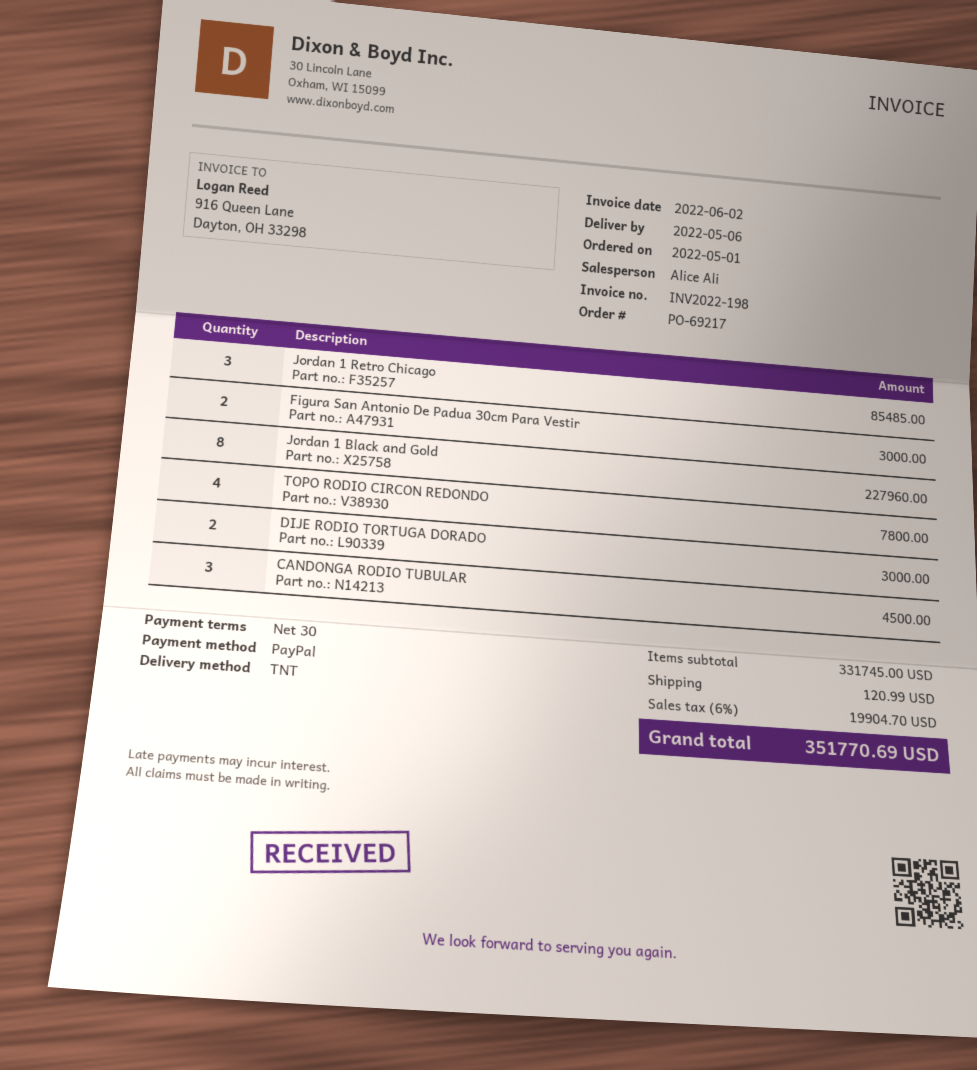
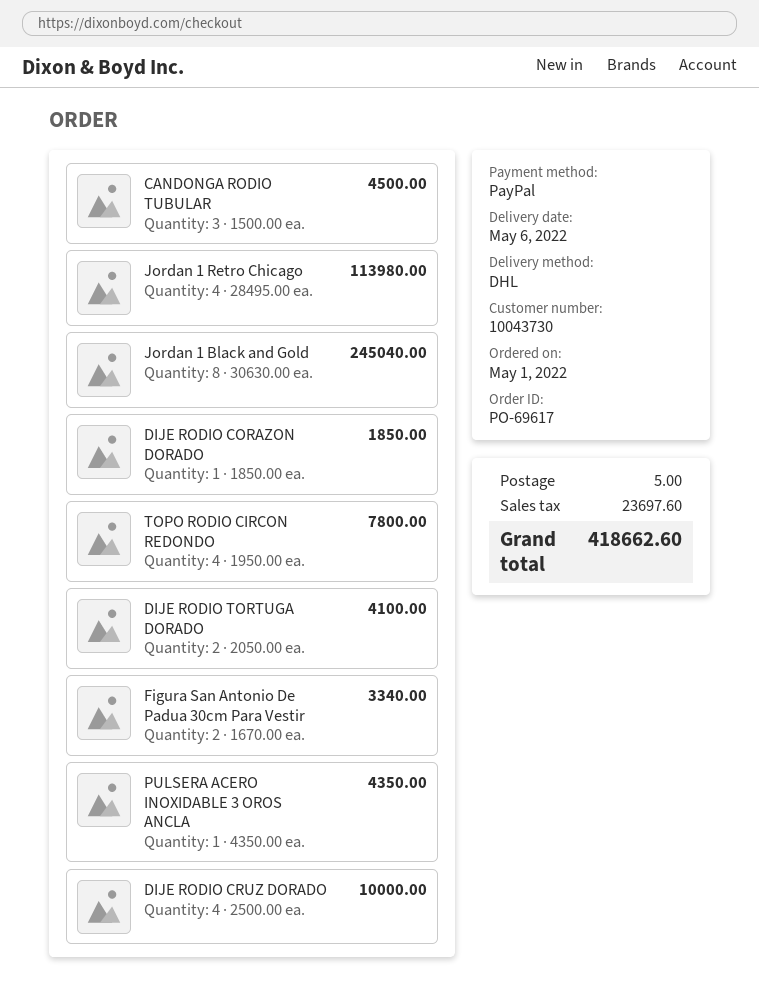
order number: PO-69217 -> PO-69617
shipping method: TNT -> DHL
Jordan 1 Retro Chicago: 3 for 85485.00 -> 4 for 113980.00
Figura San Antonio De Padua 30cm Para Vestir: 2 for 3000.00 -> 2 for 3340.00
Jordan 1 Black and Gold: 8 for 227960.00 -> 8 for 245040.00
DIJE RODIO TORTUGA DORADO: 2 for 3000.00 -> 2 for 4100.00
DIJE RODIO CORAZON DORADO: none -> 1 for 1850.00
PULSERA ACERO INOXIDABLE 3 OROS ANCLA: none -> 1 for 4350.00
DIJE RODIO CRUZ DORADO: none -> 4 for 10000.00
shipping: 120.99 -> 5.00
tax: 19904.70 -> 23697.60
total: 351770.69 -> 418662.60

